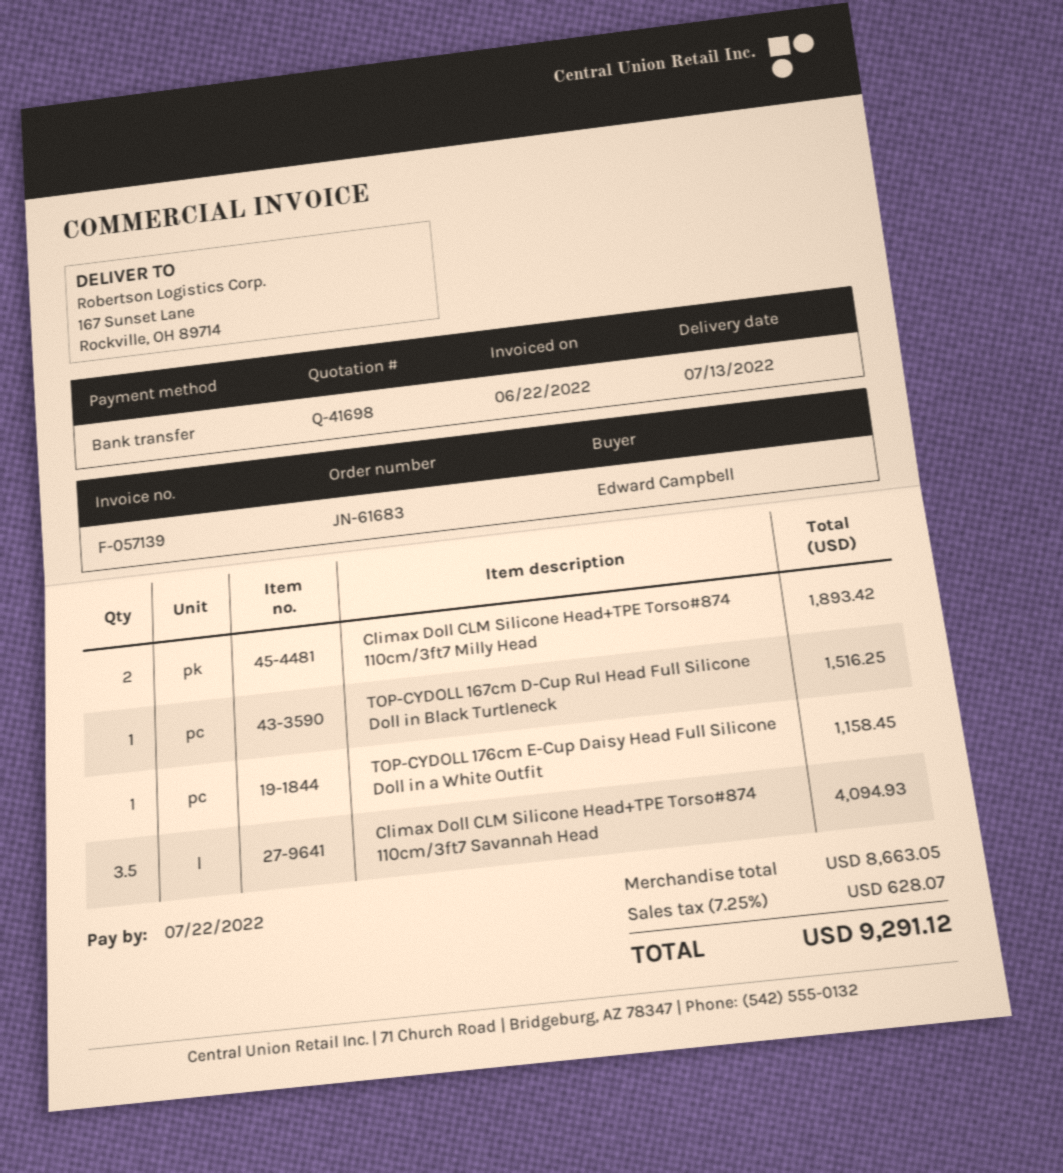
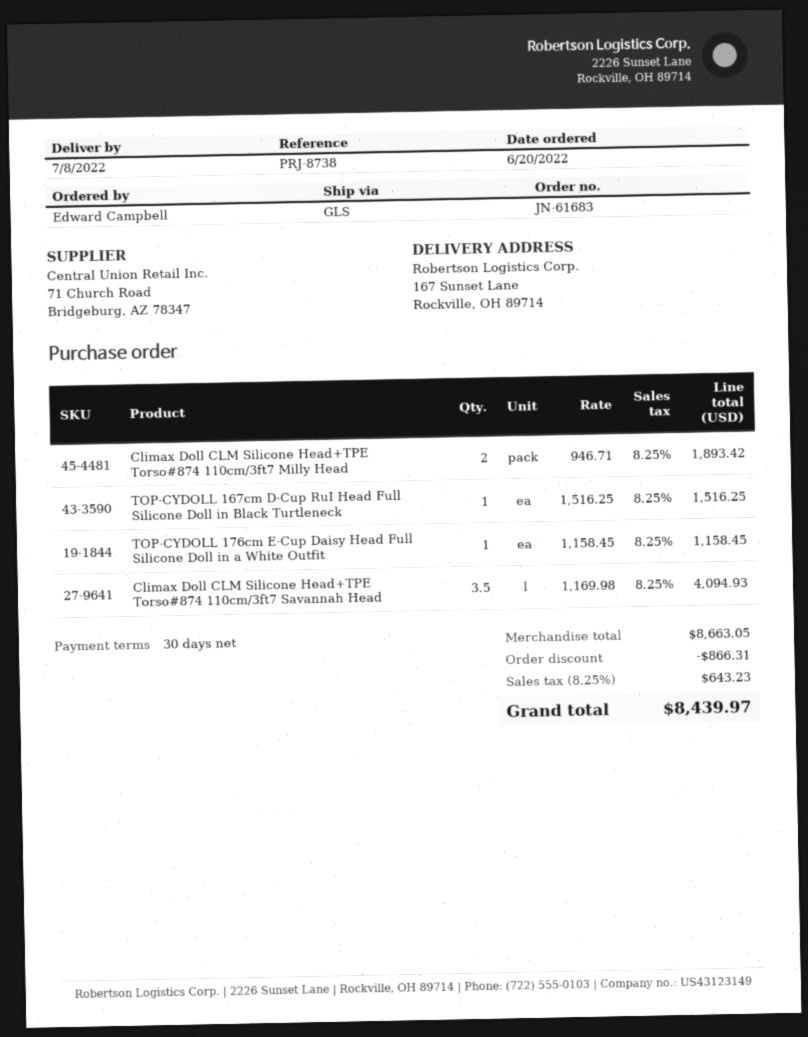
delivery date: 2022-07-13 -> 2022-07-08
discount: none -> 866.31
tax: 7.25% = 628.07 -> 8.25% = 643.23
total: 9291.12 -> 8439.97

